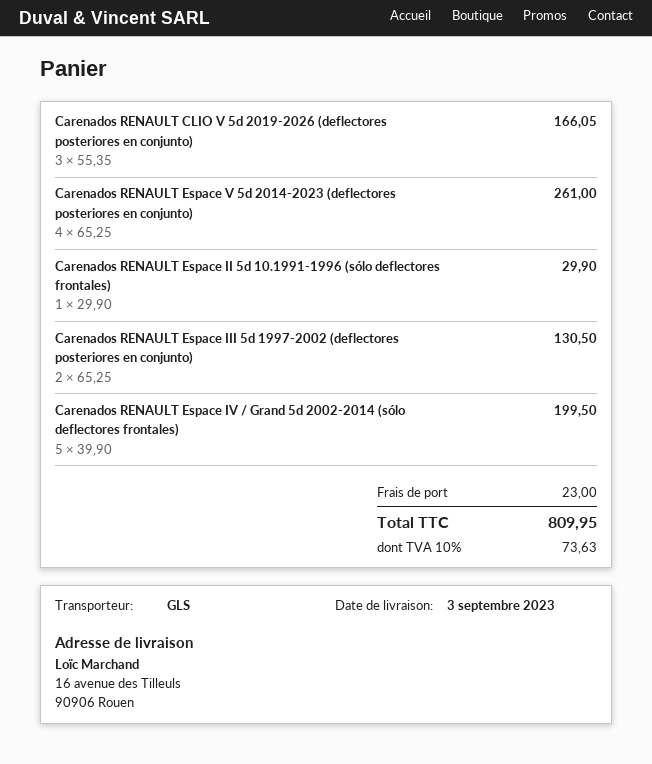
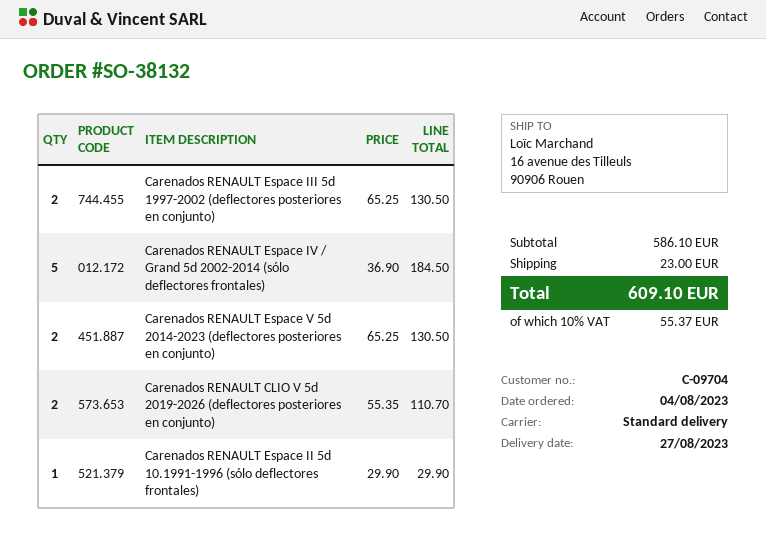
delivery date: 2023-09-03 -> 2023-08-27
shipping method: GLS -> standard
Carenados RENAULT CLIO V 5d 2019-2026 (deflectores posteriores en conjunto): 3 x 55.35 = 166.05 -> 2 x 55.35 = 110.70
Carenados RENAULT Espace V 5d 2014-2023 (deflectores posteriores en conjunto): 4 x 65.25 = 261.00 -> 2 x 65.25 = 130.50
Carenados RENAULT Espace IV / Grand 5d 2002-2014 (sólo deflectores frontales): 5 x 39.90 = 199.50 -> 5 x 36.90 = 184.50
tax: 10% = 73.63 -> 10% = 55.37
total: 809.95 -> 609.10

